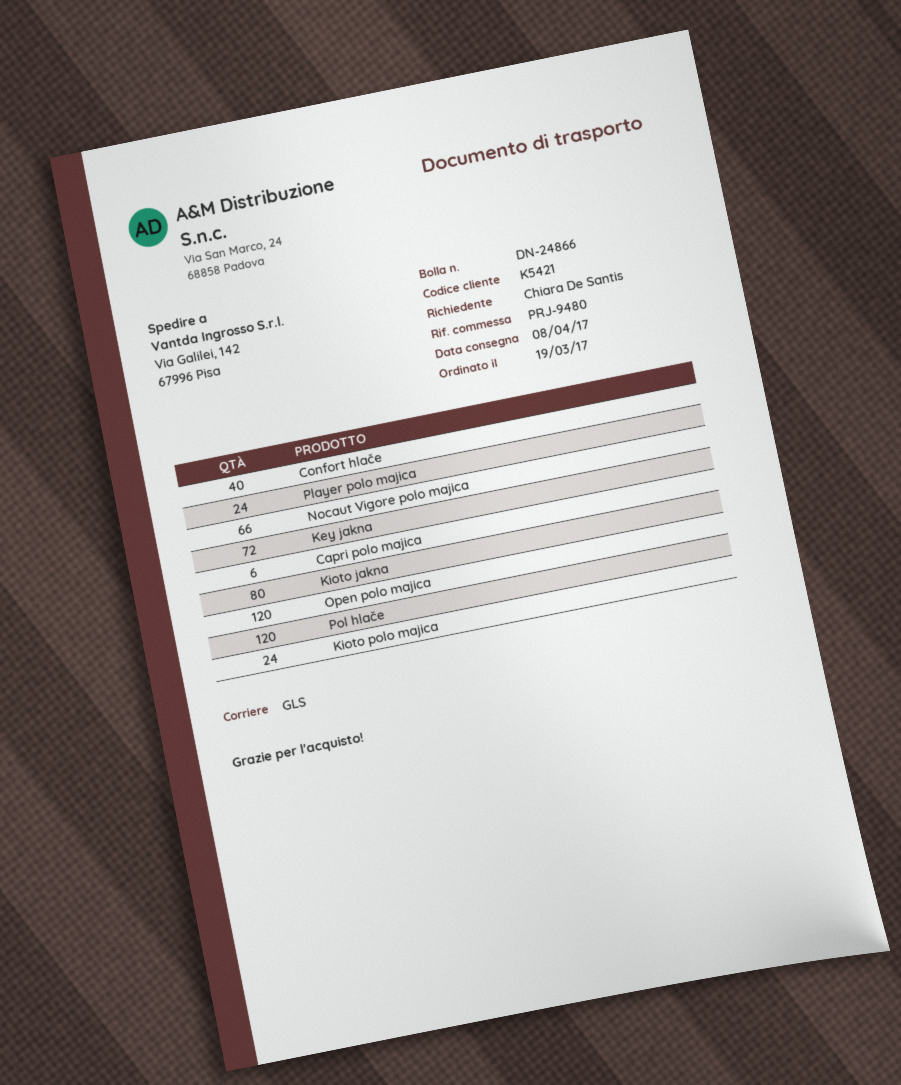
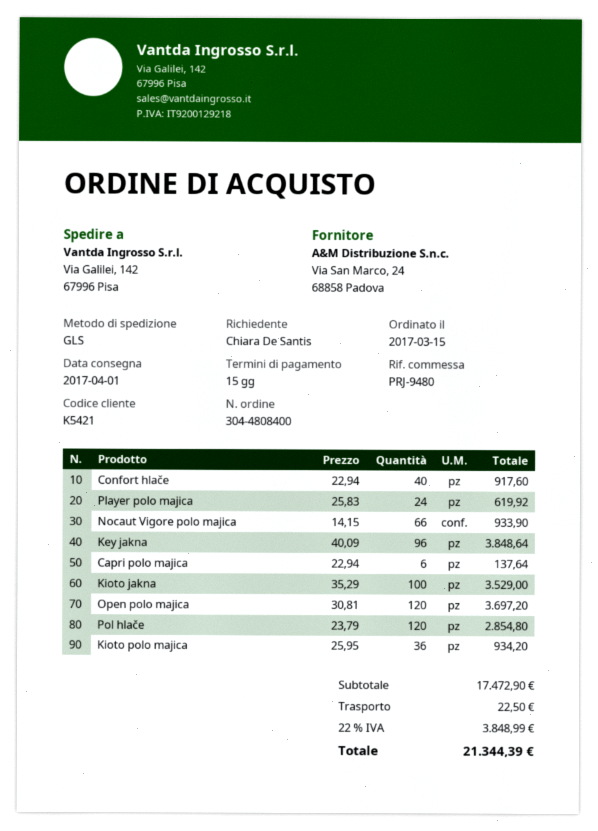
order date: 2017-03-19 -> 2017-03-15
delivery date: 2017-04-08 -> 2017-04-01
Key jakna: 72 -> 96
Kioto jakna: 80 -> 100
Kioto polo majica: 24 -> 36

